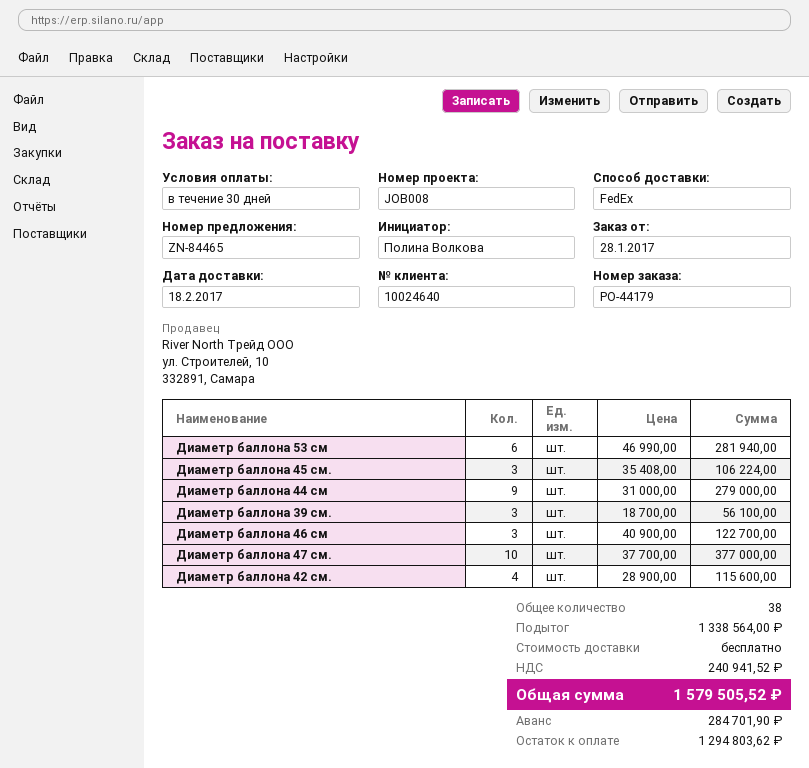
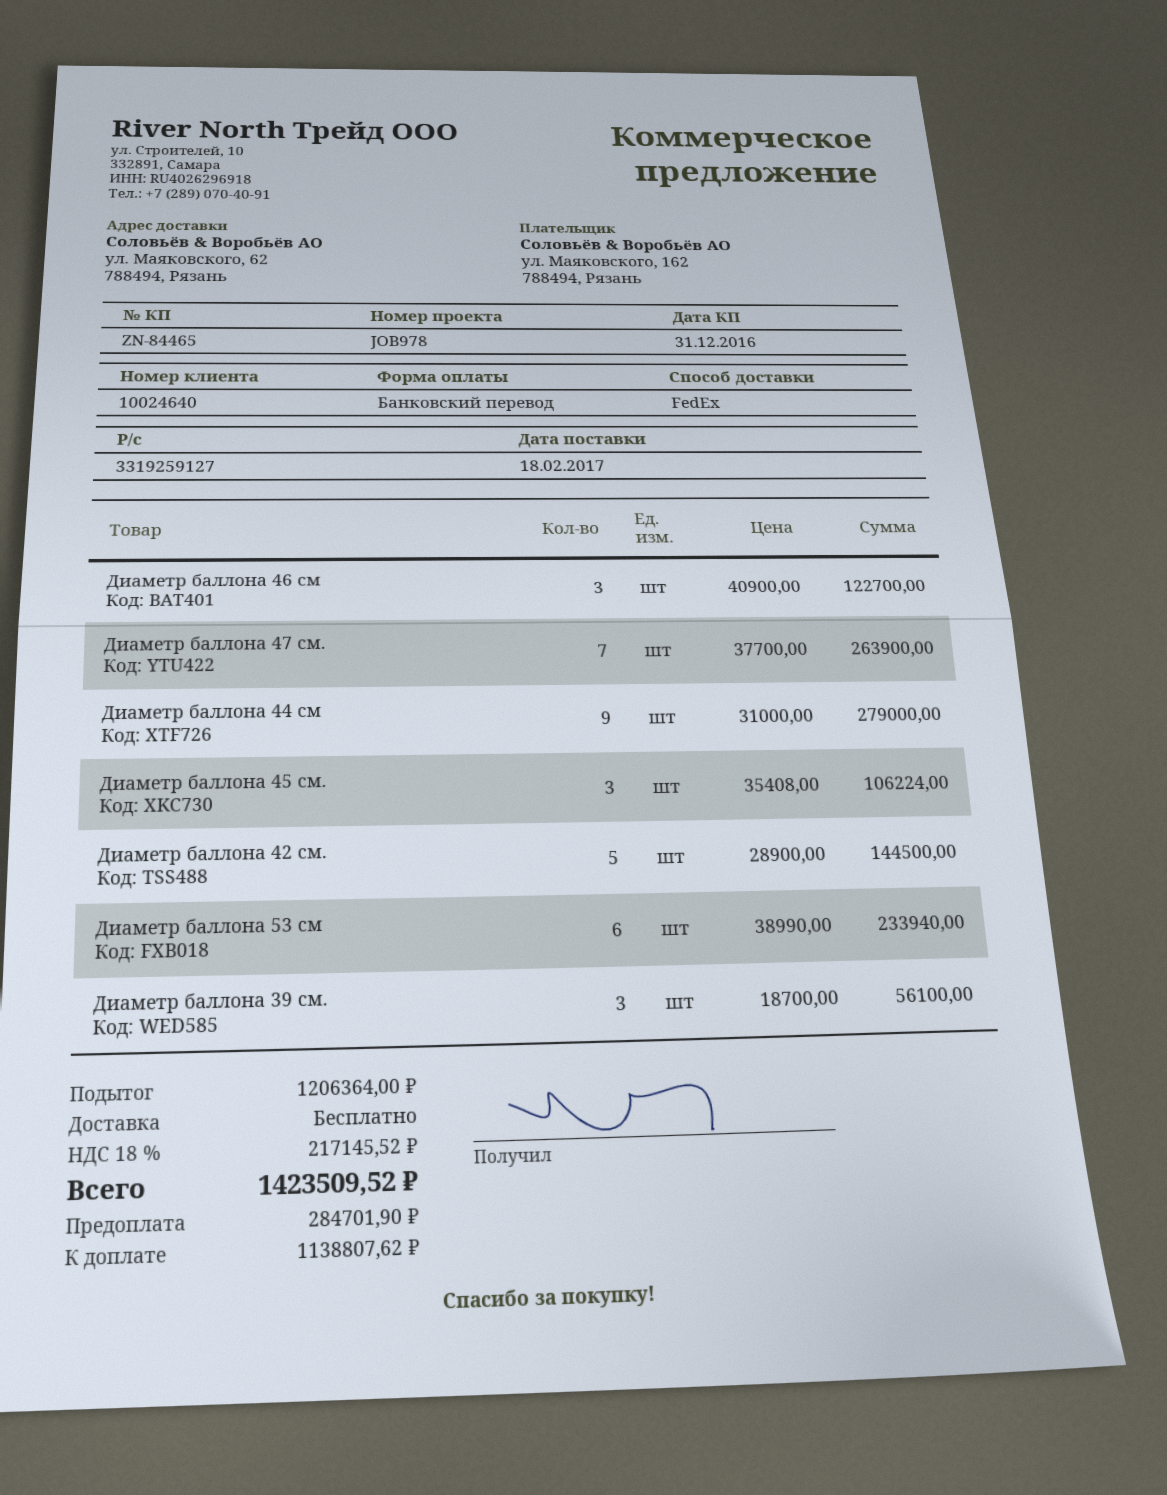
reference: JOB008 -> JOB978
Диаметр баллона 53 см: 6 x 46990.00 = 281940.00 -> 6 x 38990.00 = 233940.00
Диаметр баллона 47 см.: 10 x 37700.00 = 377000.00 -> 7 x 37700.00 = 263900.00
Диаметр баллона 42 см.: 4 x 28900.00 = 115600.00 -> 5 x 28900.00 = 144500.00
subtotal: 1338564.00 -> 1206364.00
tax: 240941.52 -> 217145.52
total: 1579505.52 -> 1423509.52
balance: 1294803.62 -> 1138807.62

